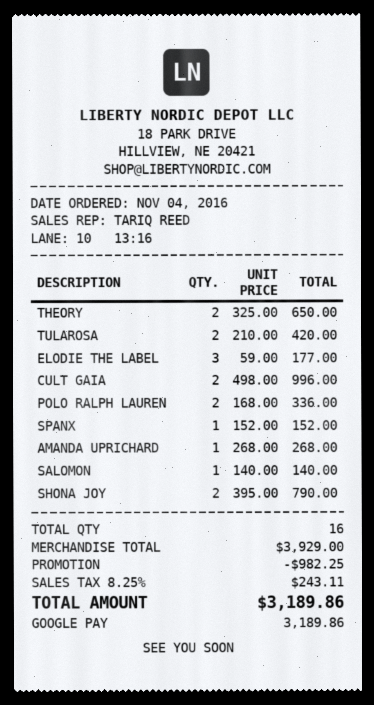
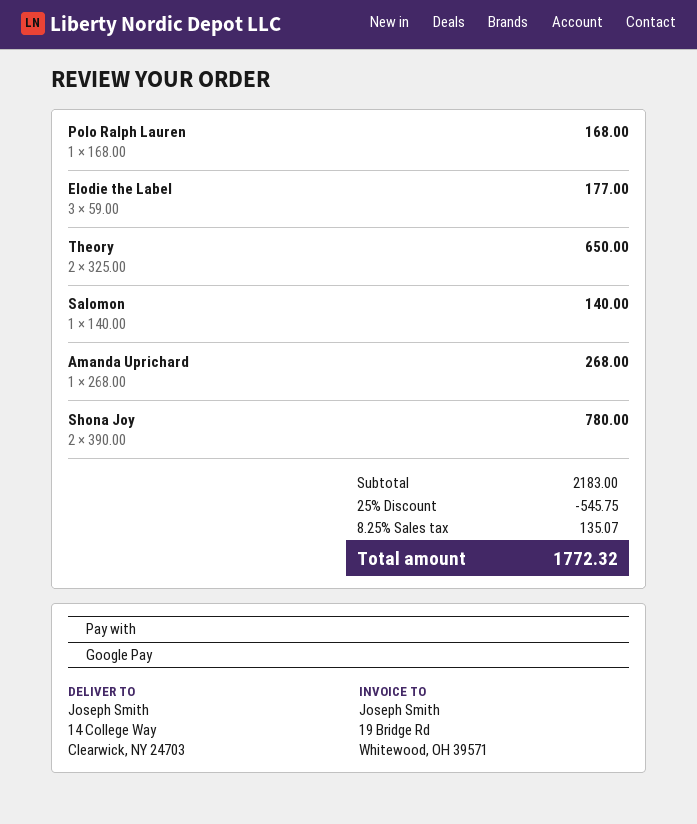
TULAROSA: 2 x 210.00 = 420.00 -> none
CULT GAIA: 2 x 498.00 = 996.00 -> none
POLO RALPH LAUREN: 2 x 168.00 = 336.00 -> 1 x 168.00 = 168.00
SPANX: 1 x 152.00 = 152.00 -> none
SHONA JOY: 2 x 395.00 = 790.00 -> 2 x 390.00 = 780.00
subtotal: 3929.00 -> 2183.00
discount: 982.25 -> 545.75
tax: 8.25% = 243.11 -> 8.25% = 135.07
total: 3189.86 -> 1772.32

